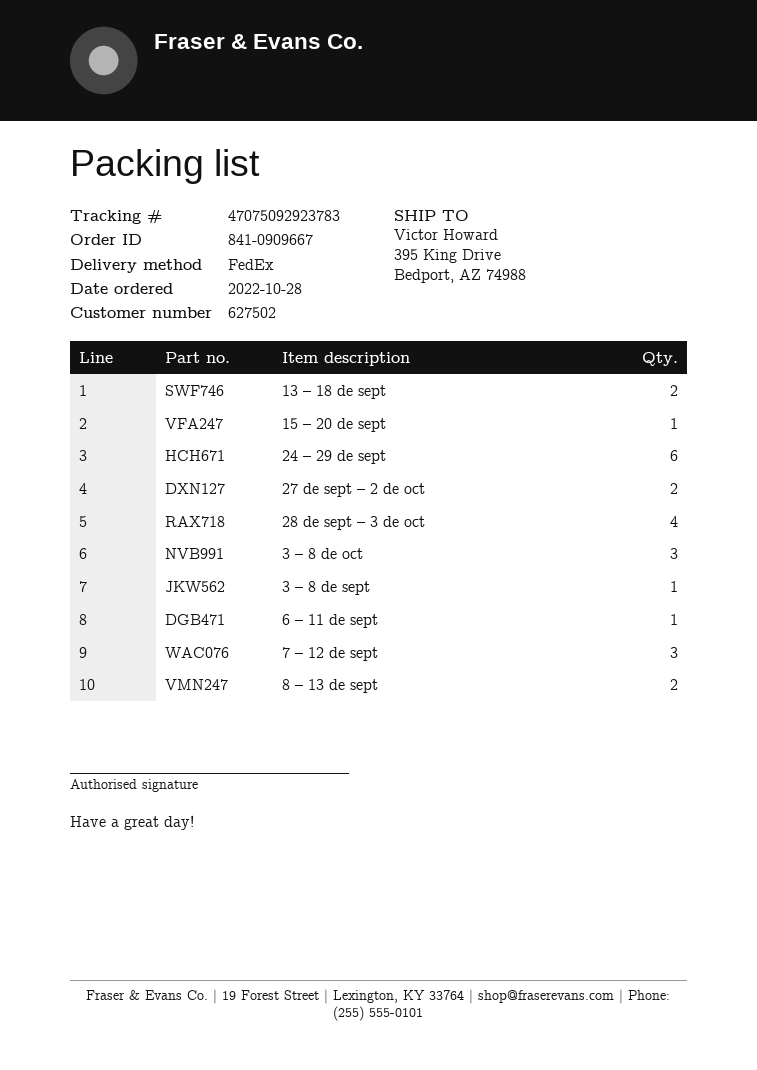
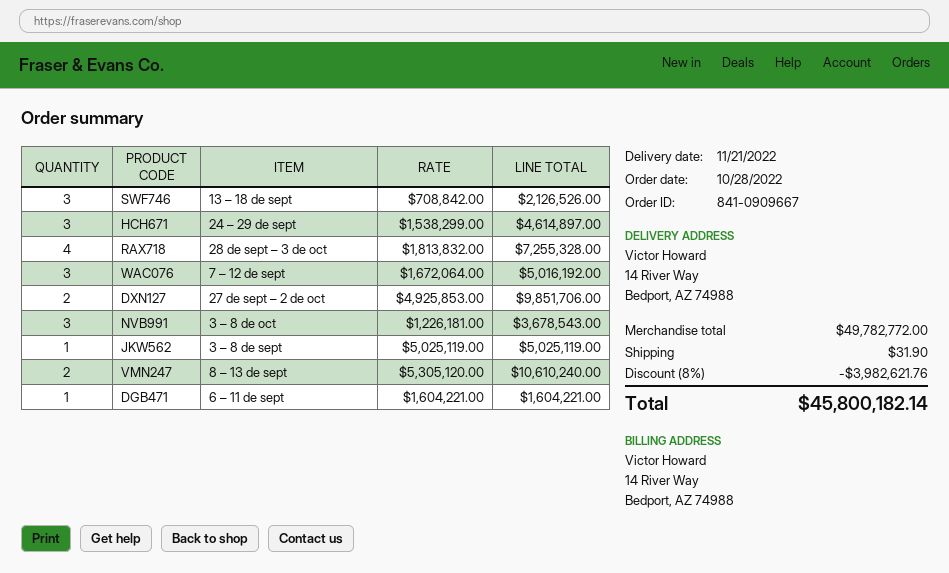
ship to: 395 King Drive, Bedport, AZ 74988 -> 14 River Way, Bedport, AZ 74988
13 – 18 de sept: 2 -> 3
15 – 20 de sept: 1 -> none
24 – 29 de sept: 6 -> 3

